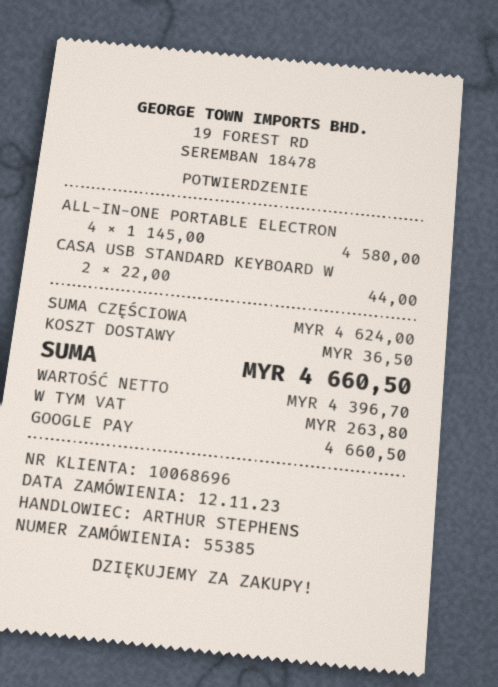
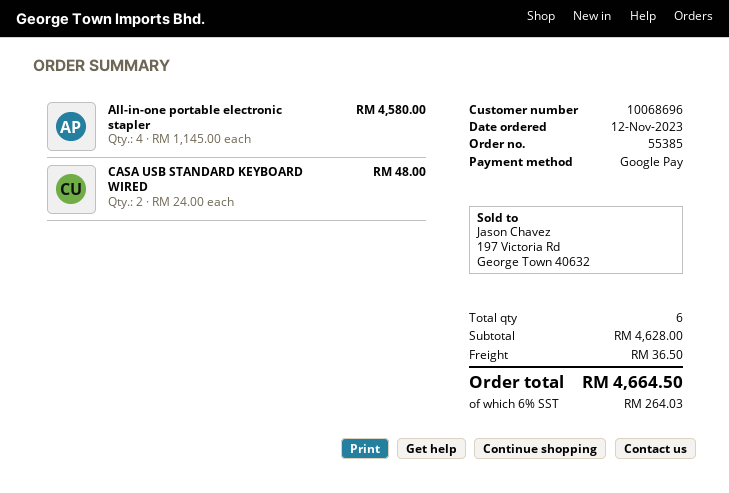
CASA USB STANDARD KEYBOARD W: 2 x 22.00 = 44.00 -> 2 x 24.00 = 48.00
subtotal: 4624.00 -> 4628.00
tax: 263.80 -> 264.03
total: 4660.50 -> 4664.50

